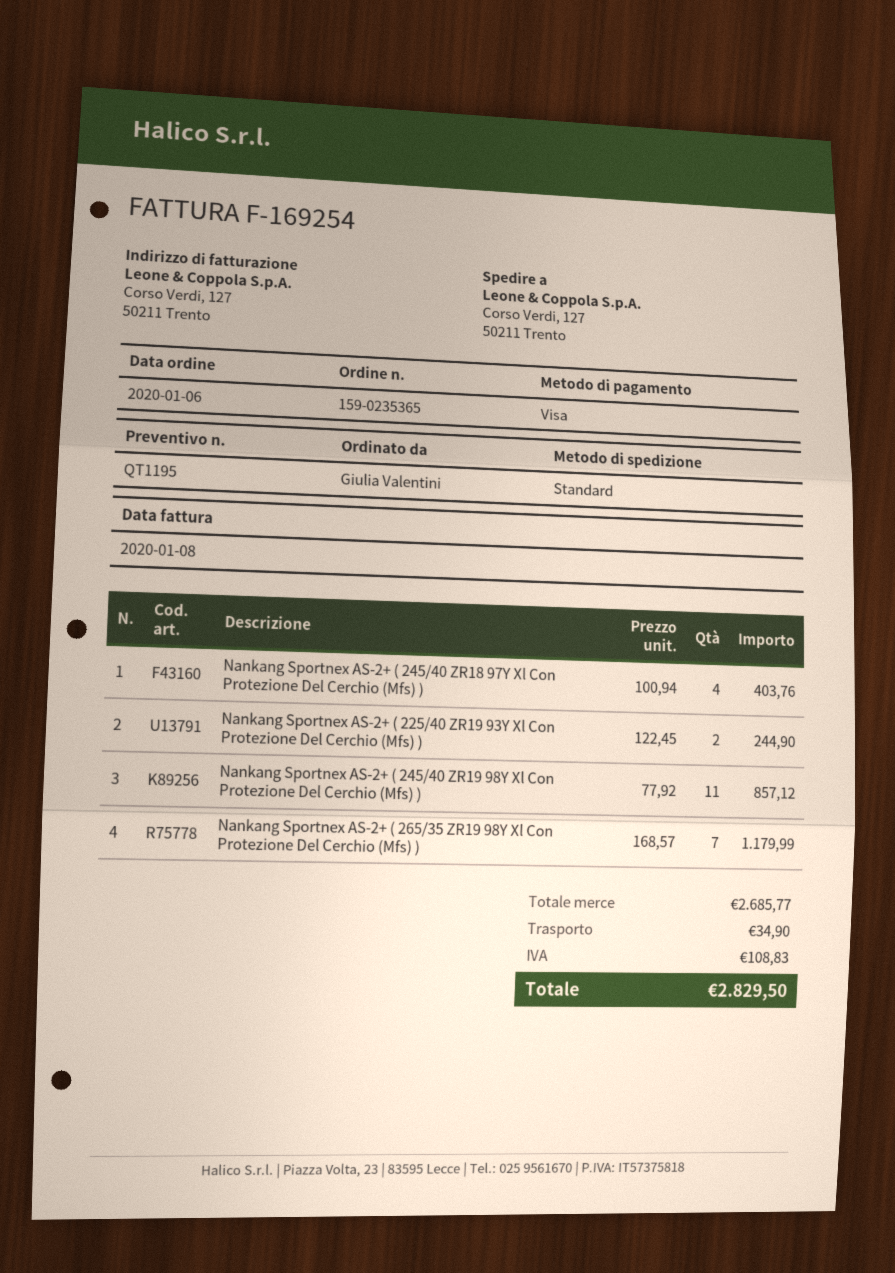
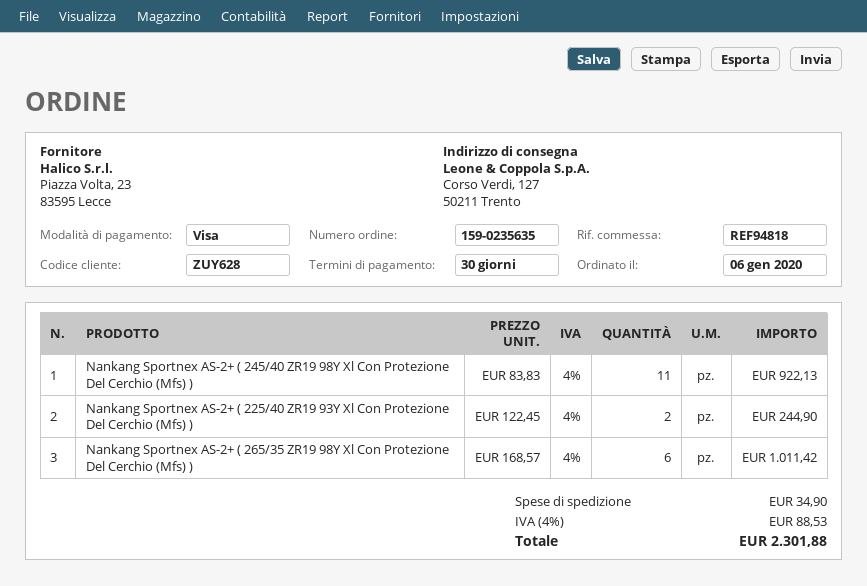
order number: 159-0235365 -> 159-0235635
Nankang Sportnex AS-2+ ( 245/40 ZR18 97Y Xl Con Protezione Del Cerchio (Mfs) ): 4 x 100.94 = 403.76 -> none
Nankang Sportnex AS-2+ ( 245/40 ZR19 98Y Xl Con Protezione Del Cerchio (Mfs) ): 11 x 77.92 = 857.12 -> 11 x 83.83 = 922.13
Nankang Sportnex AS-2+ ( 265/35 ZR19 98Y Xl Con Protezione Del Cerchio (Mfs) ): 7 x 168.57 = 1179.99 -> 6 x 168.57 = 1011.42
tax: 108.83 -> 88.53
total: 2829.50 -> 2301.88

